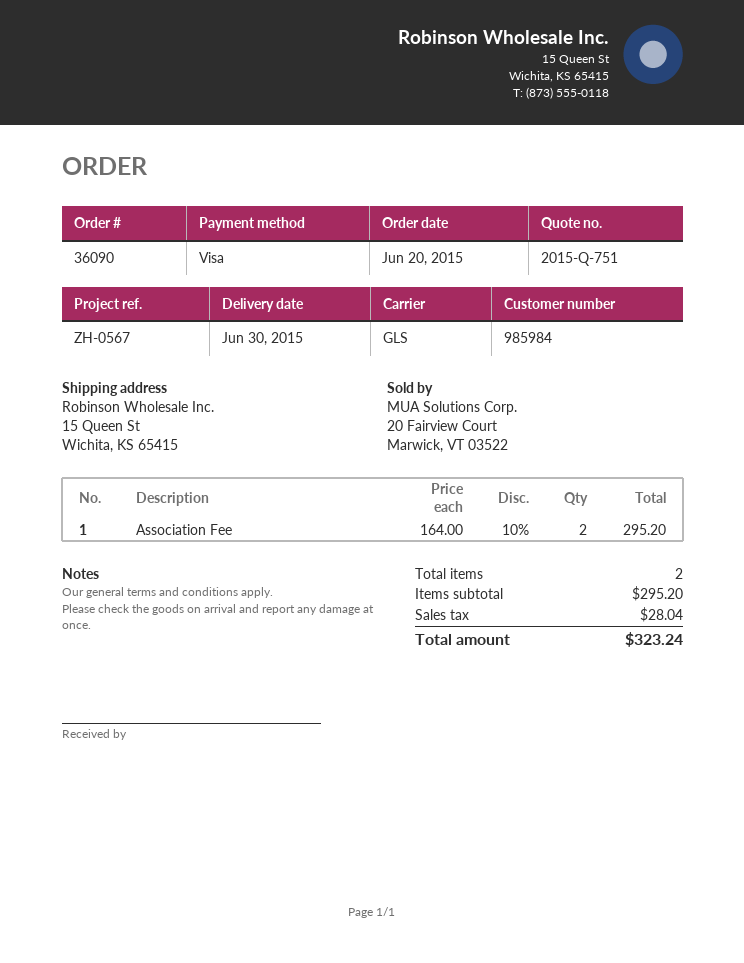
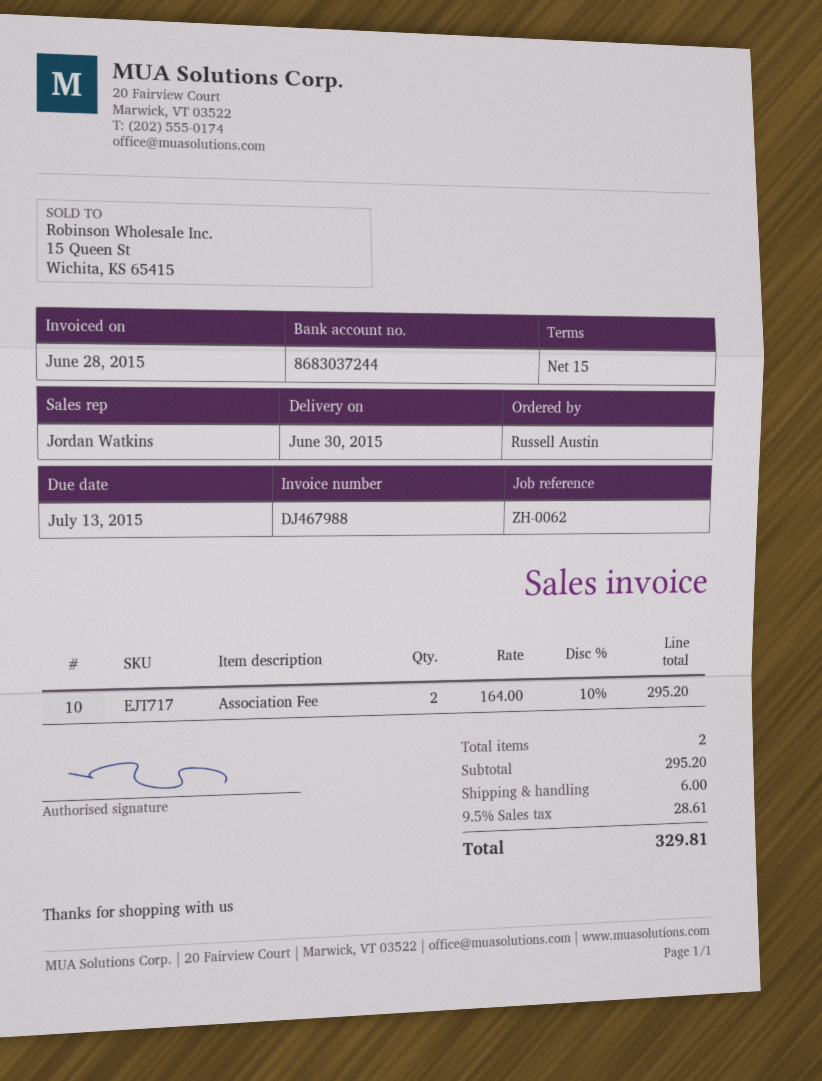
reference: ZH-0567 -> ZH-0062
shipping: none -> 6.00
tax: 28.04 -> 28.61
total: 323.24 -> 329.81

